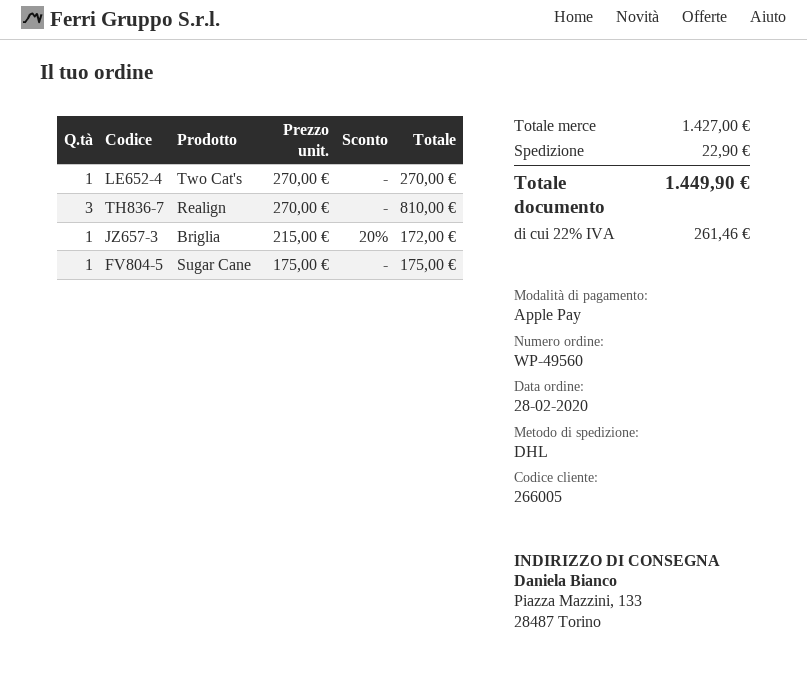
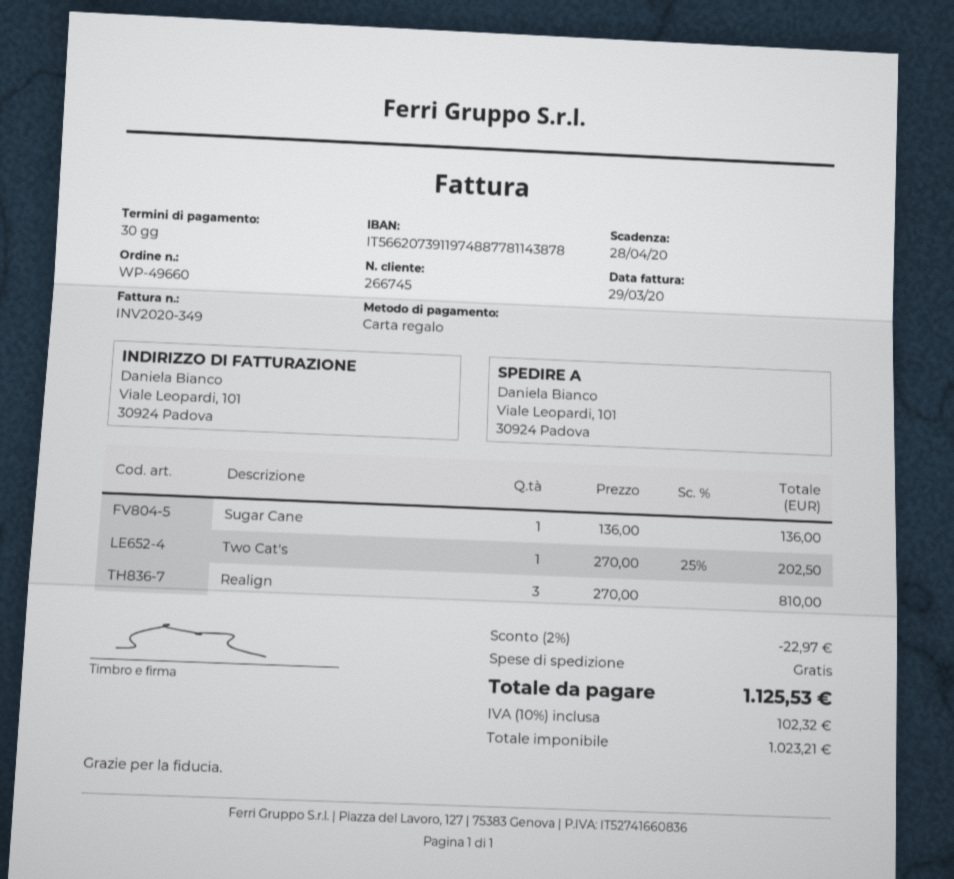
order number: WP-49560 -> WP-49660
customer number: 266005 -> 266745
payment method: Apple Pay -> gift card
ship to: Piazza Mazzini, 133, 28487 Torino -> Viale Leopardi, 101, 30924 Padova
Two Cat's: 1 x 270.00 = 270.00 -> 1 x 270.00 - 25% = 202.50
Briglia: 1 x 215.00 - 20% = 172.00 -> none
Sugar Cane: 1 x 175.00 = 175.00 -> 1 x 136.00 = 136.00
discount: none -> 2% = 22.97
shipping: 22.90 -> 0.00
tax: 22% = 261.46 -> 10% = 102.32
total: 1449.90 -> 1125.53

